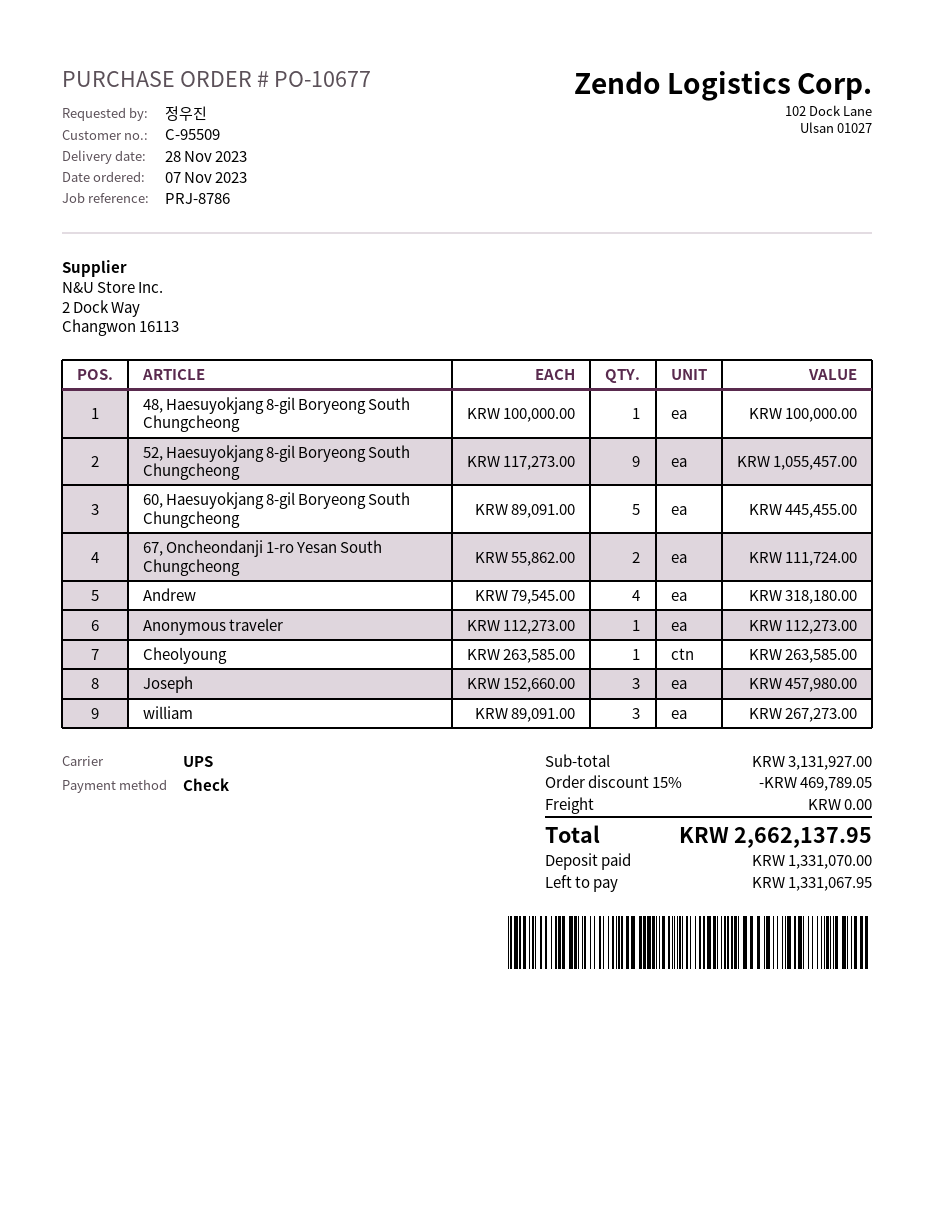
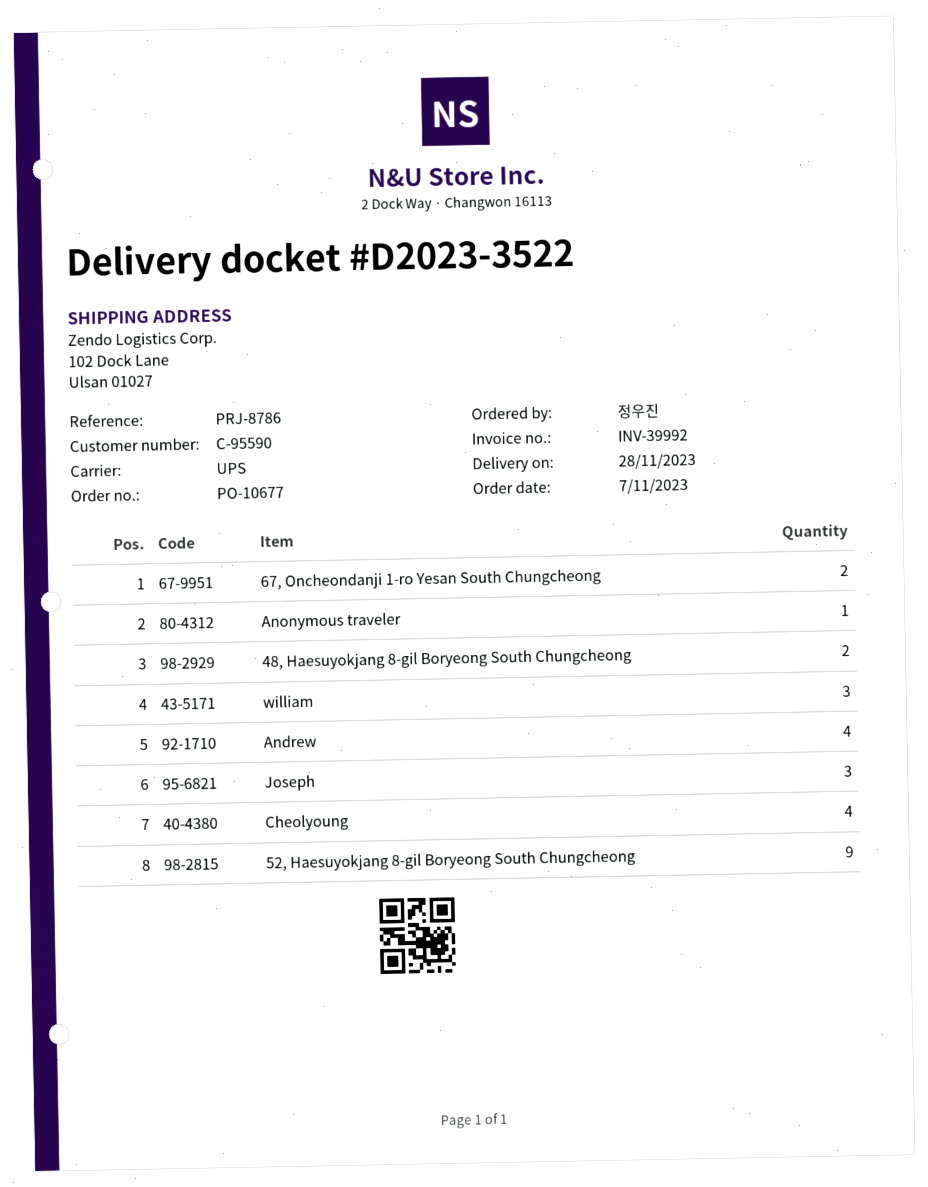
customer number: C-95509 -> C-95590
48, Haesuyokjang 8-gil Boryeong South Chungcheong: 1 -> 2
60, Haesuyokjang 8-gil Boryeong South Chungcheong: 5 -> none
Cheolyoung: 1 -> 4

